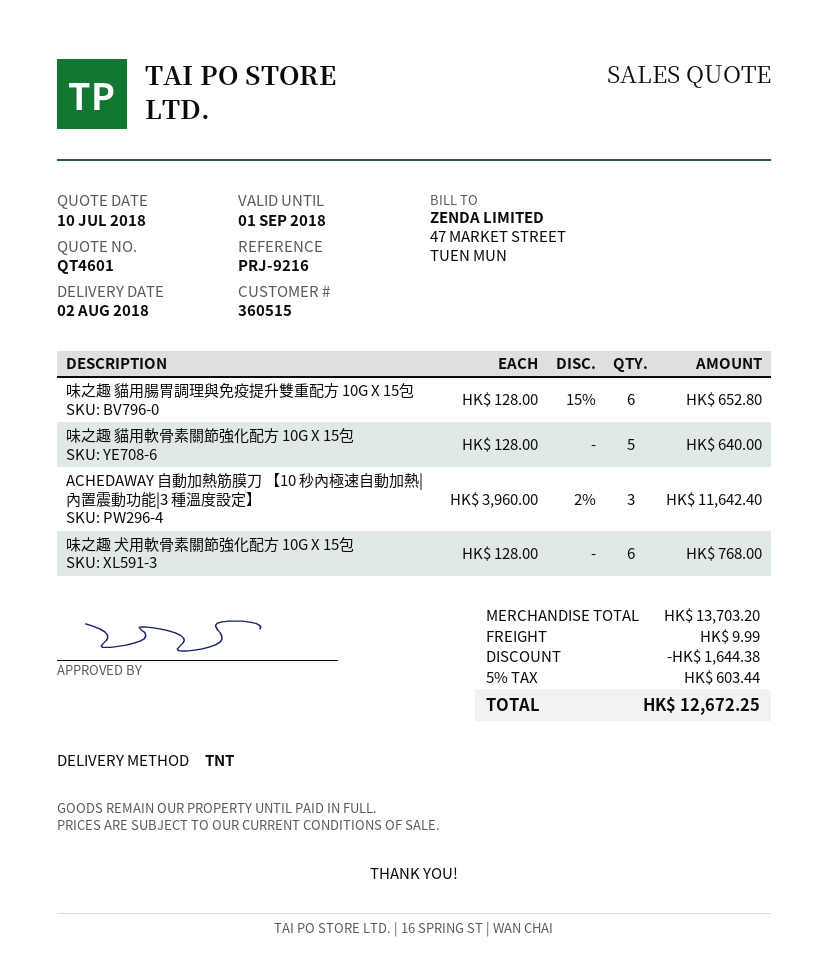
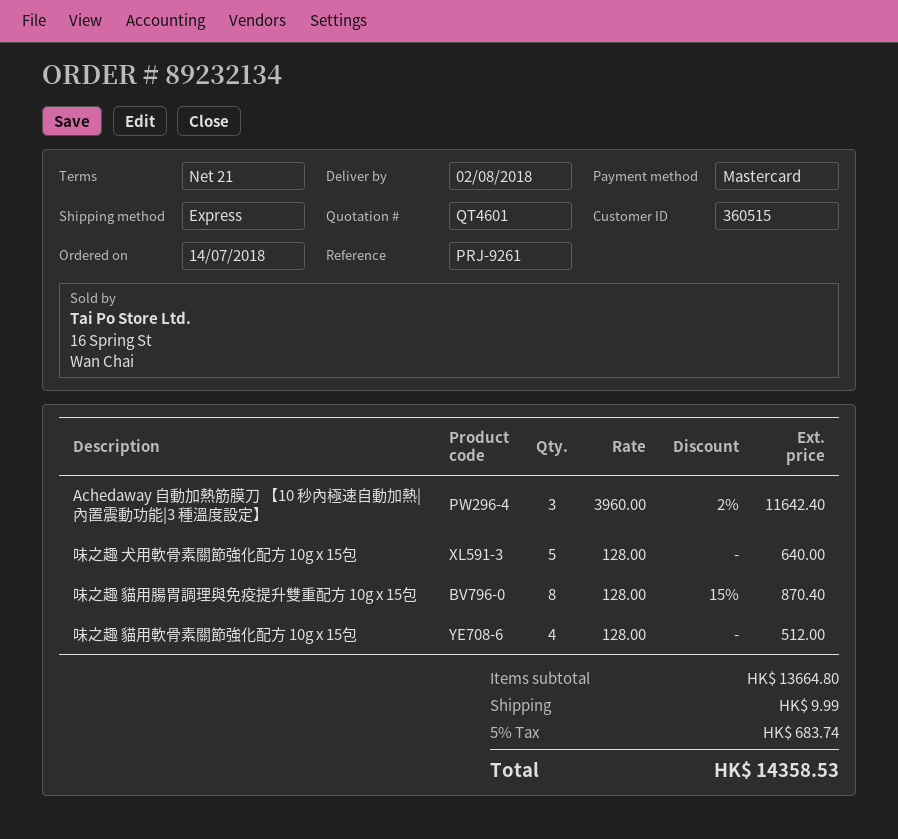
reference: PRJ-9216 -> PRJ-9261
shipping method: TNT -> express
味之趣 貓用腸胃調理與免疫提升雙重配方 10G X 15包: 6 x 128.00 - 15% = 652.80 -> 8 x 128.00 - 15% = 870.40
味之趣 貓用軟骨素關節強化配方 10G X 15包: 5 x 128.00 = 640.00 -> 4 x 128.00 = 512.00
味之趣 犬用軟骨素關節強化配方 10G X 15包: 6 x 128.00 = 768.00 -> 5 x 128.00 = 640.00
subtotal: 13703.20 -> 13664.80
discount: 1644.38 -> none
tax: 5% = 603.44 -> 5% = 683.74
total: 12672.25 -> 14358.53

